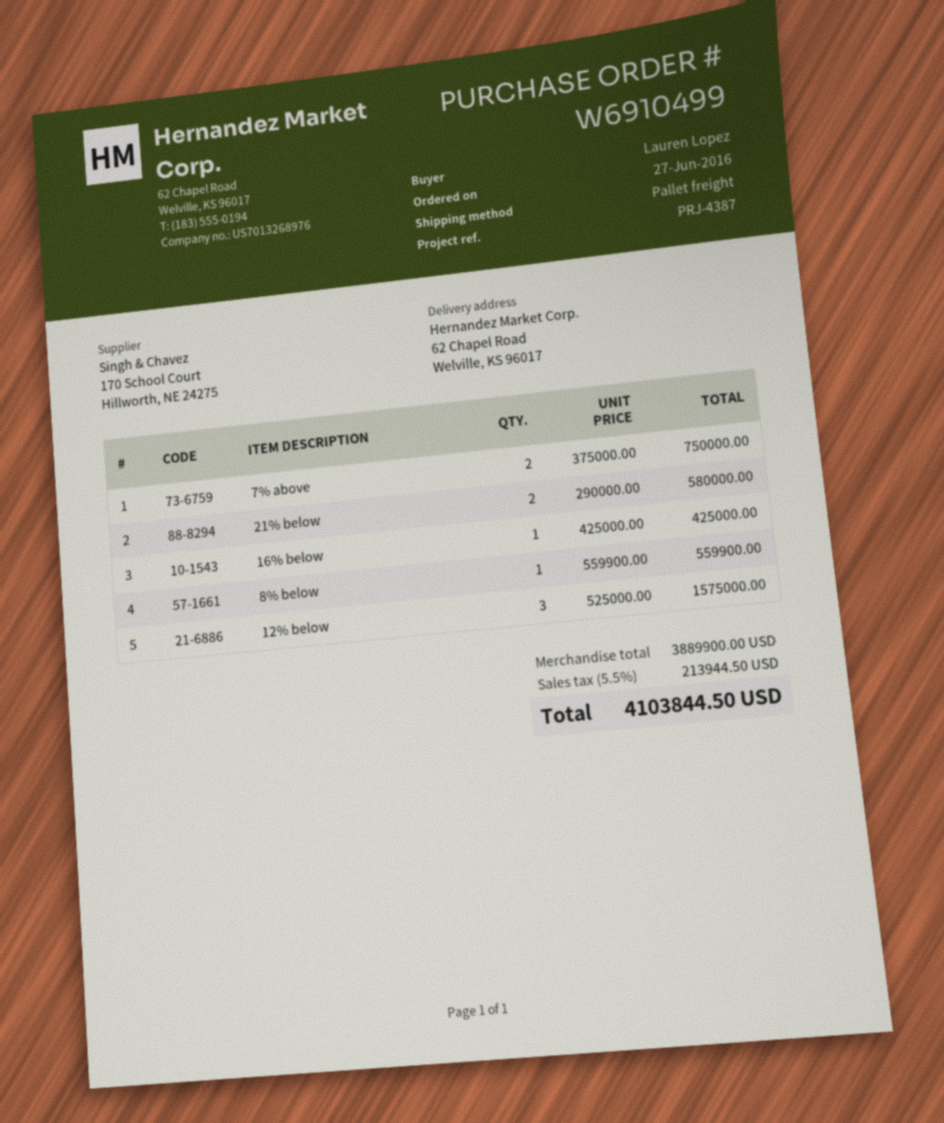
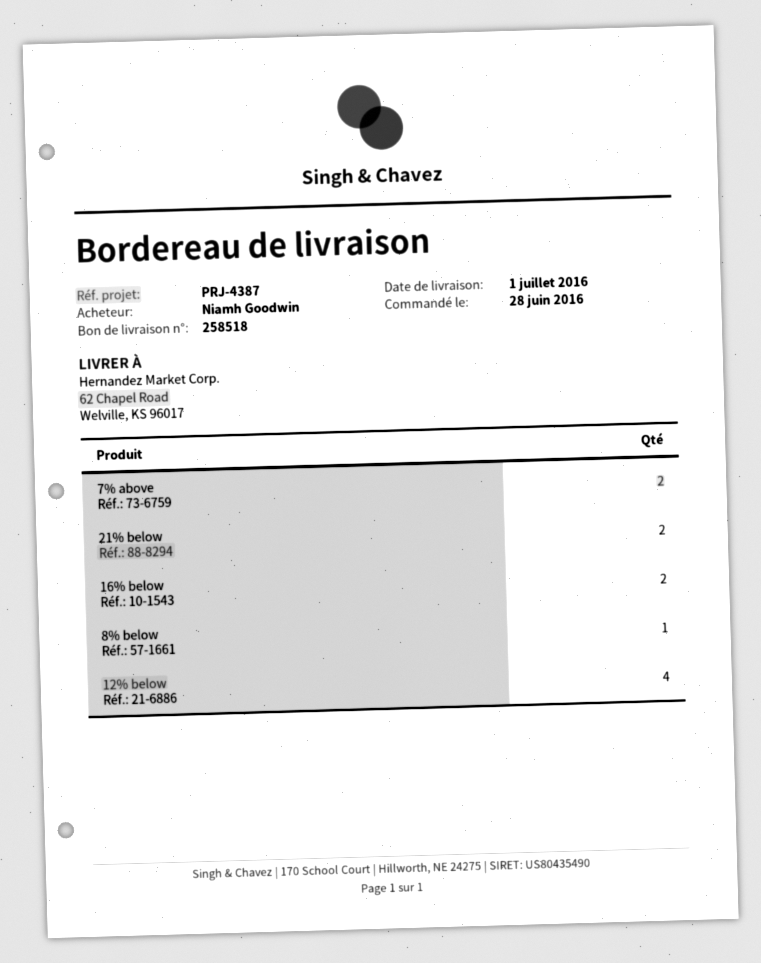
order date: 2016-06-27 -> 2016-06-28
ordered by: Lauren Lopez -> Niamh Goodwin
16% below: 1 -> 2
12% below: 3 -> 4

